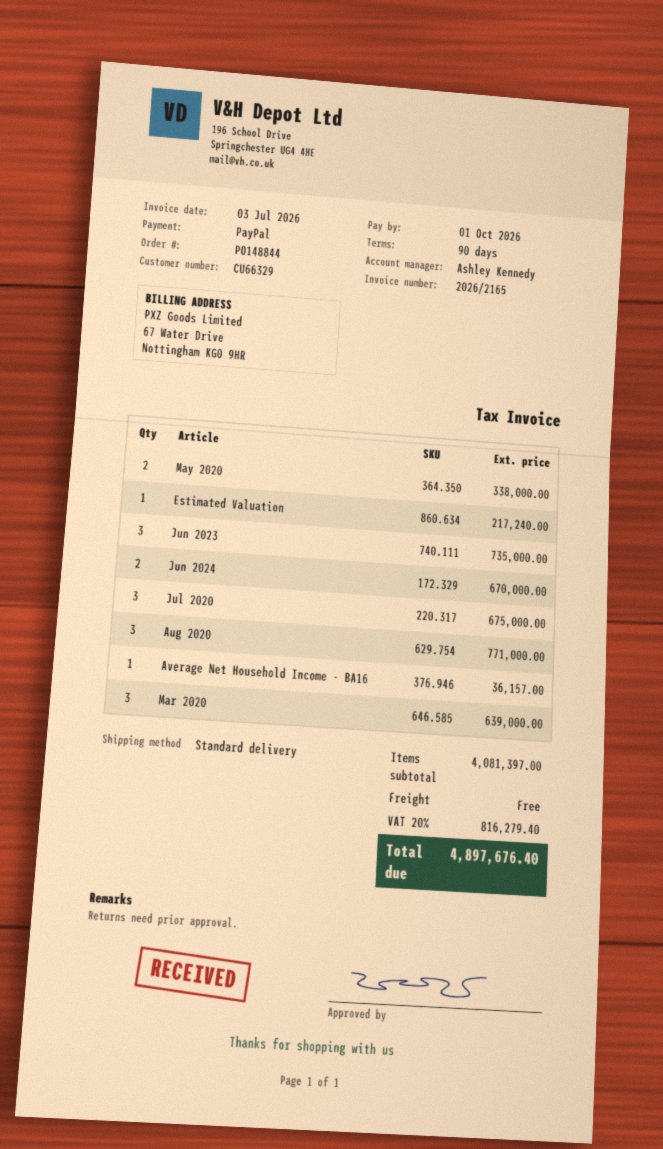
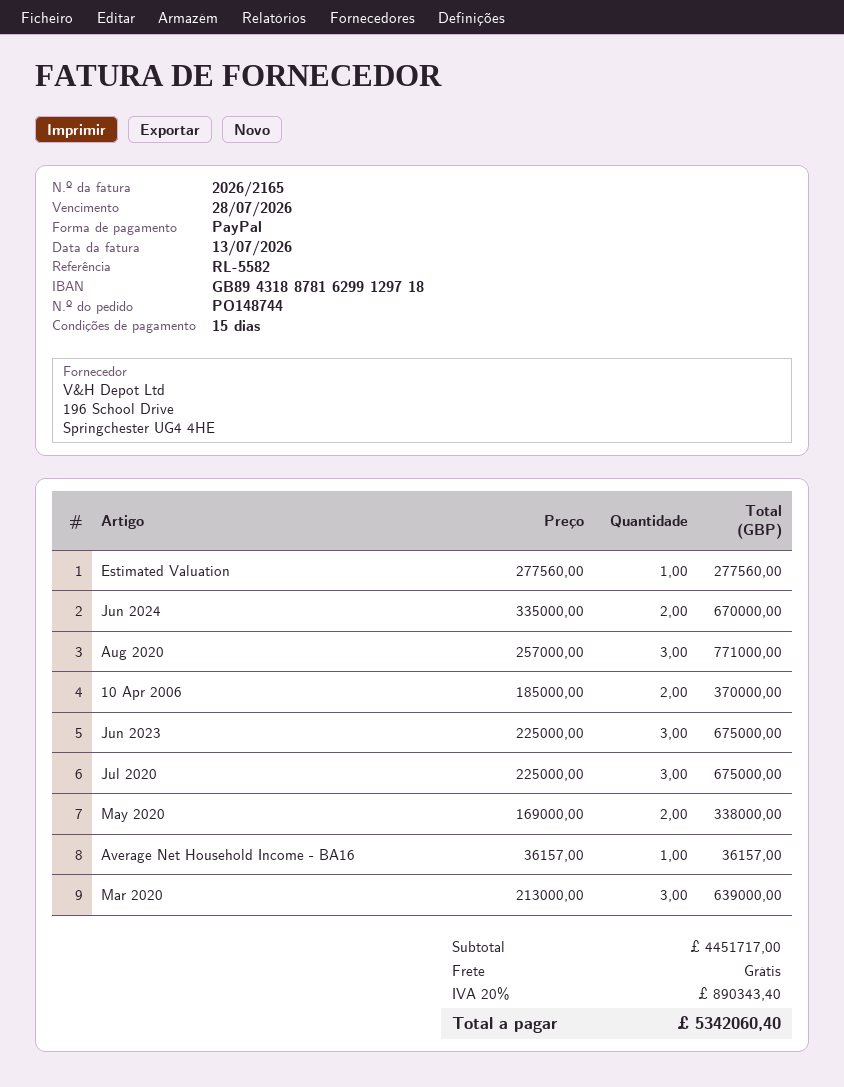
order number: PO148844 -> PO148744
invoice date: 2026-07-03 -> 2026-07-13
payment terms: 90 days -> 15 days
due date: 2026-10-01 -> 2026-07-28
Estimated Valuation: 1 for 217240.00 -> 1 for 277560.00
Jun 2023: 3 for 735000.00 -> 3 for 675000.00
10 Apr 2006: none -> 2 for 370000.00
subtotal: 4081397.00 -> 4451717.00
tax: 20% = 816279.40 -> 20% = 890343.40
total: 4897676.40 -> 5342060.40

